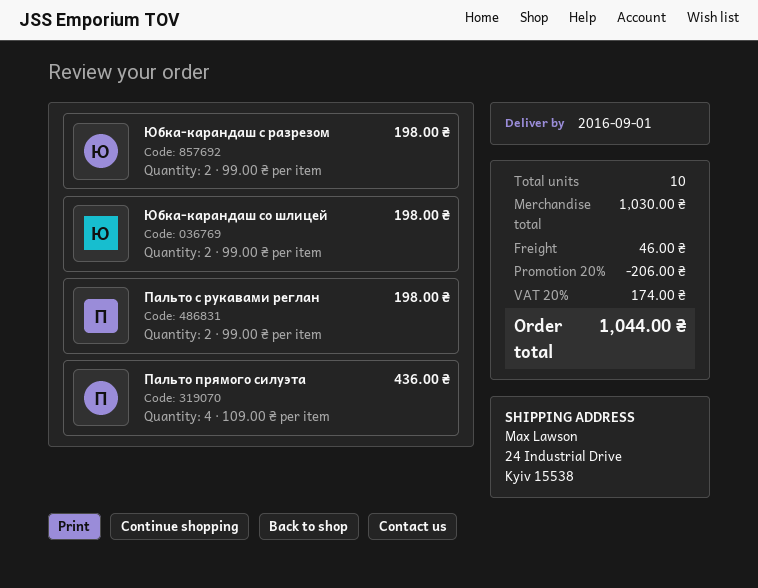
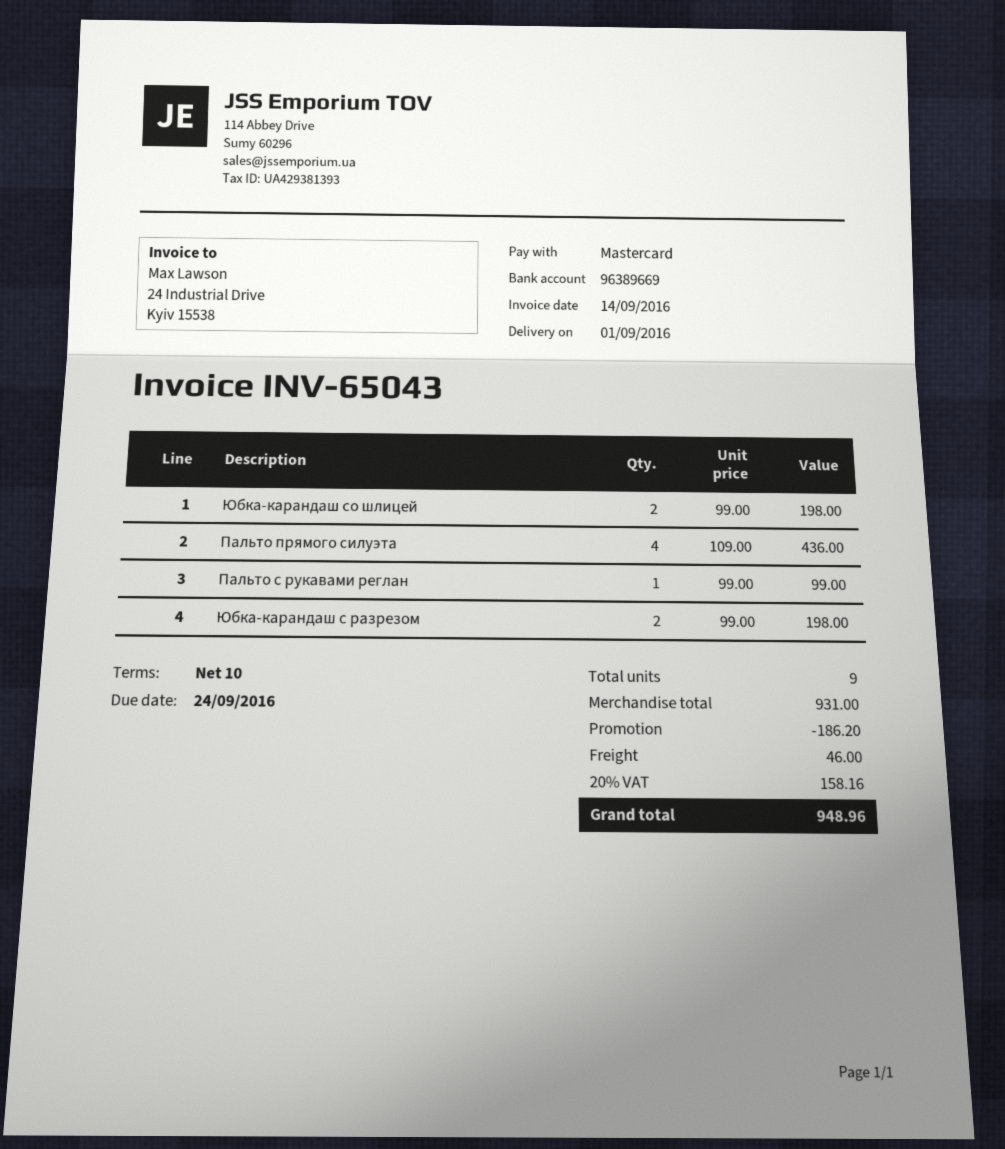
Пальто с рукавами реглан: 2 x 99.00 = 198.00 -> 1 x 99.00 = 99.00
total quantity: 10 -> 9
subtotal: 1030.00 -> 931.00
discount: 206.00 -> 186.20
tax: 20% = 174.00 -> 20% = 158.16
total: 1044.00 -> 948.96

